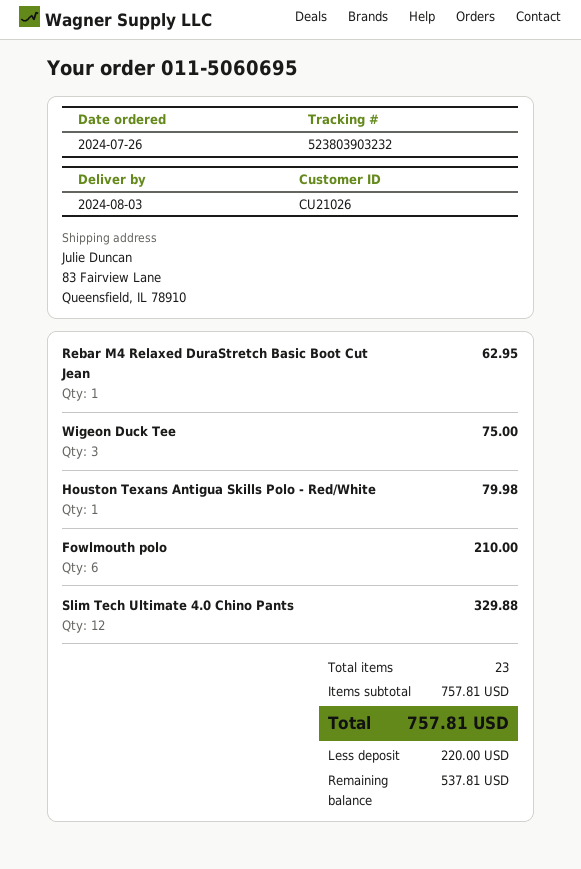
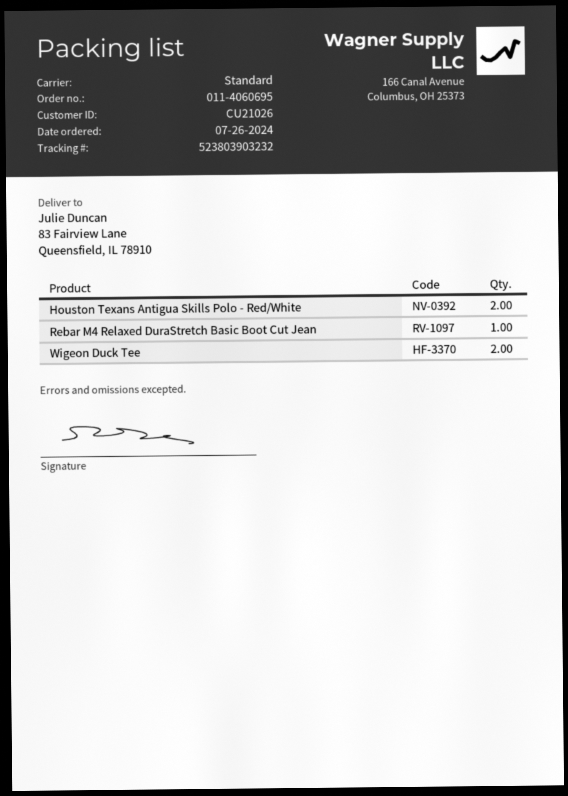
order number: 011-5060695 -> 011-4060695
Wigeon Duck Tee: 3 -> 2
Houston Texans Antigua Skills Polo - Red/White: 1 -> 2
Fowlmouth polo: 6 -> none
Slim Tech Ultimate 4.0 Chino Pants: 12 -> none

